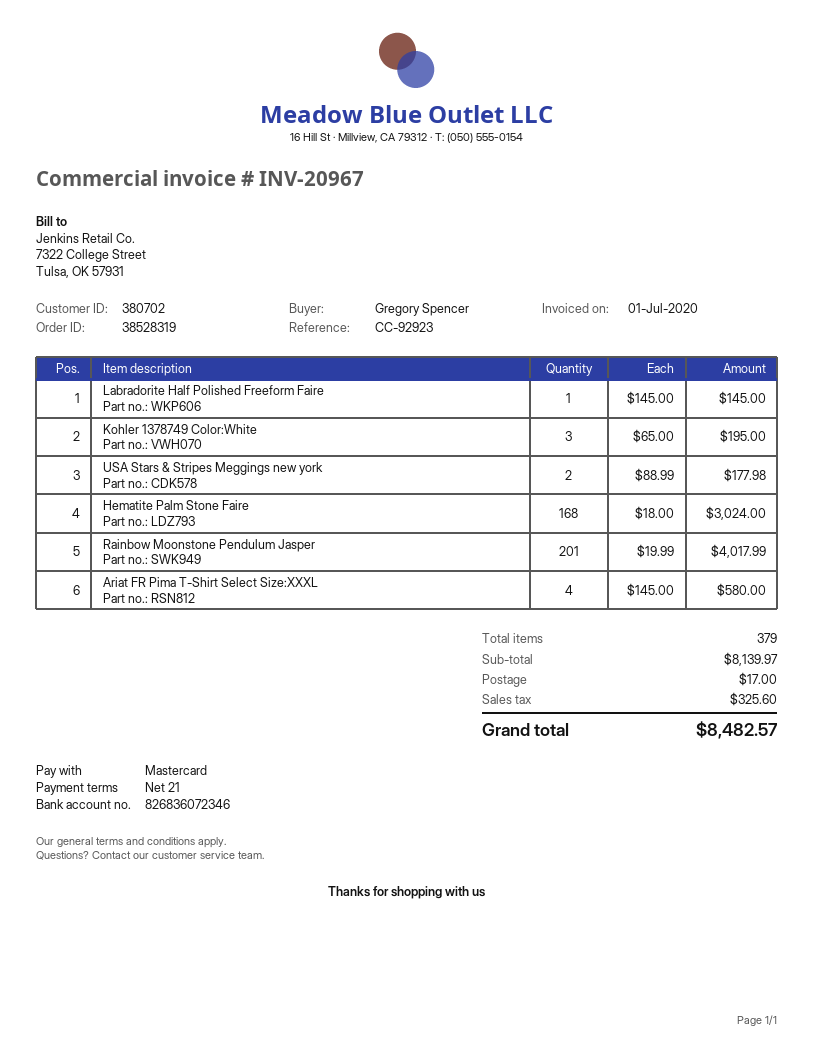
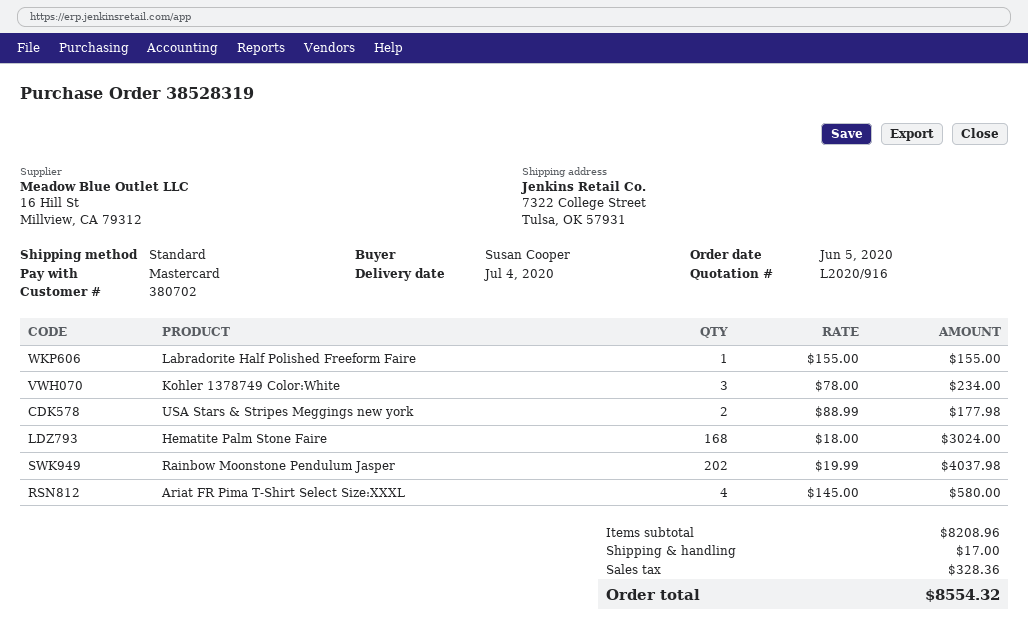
ordered by: Gregory Spencer -> Susan Cooper
Labradorite Half Polished Freeform Faire: 1 x 145.00 = 145.00 -> 1 x 155.00 = 155.00
Kohler 1378749 Color:White: 3 x 65.00 = 195.00 -> 3 x 78.00 = 234.00
Rainbow Moonstone Pendulum Jasper: 201 x 19.99 = 4017.99 -> 202 x 19.99 = 4037.98
subtotal: 8139.97 -> 8208.96
tax: 325.60 -> 328.36
total: 8482.57 -> 8554.32

